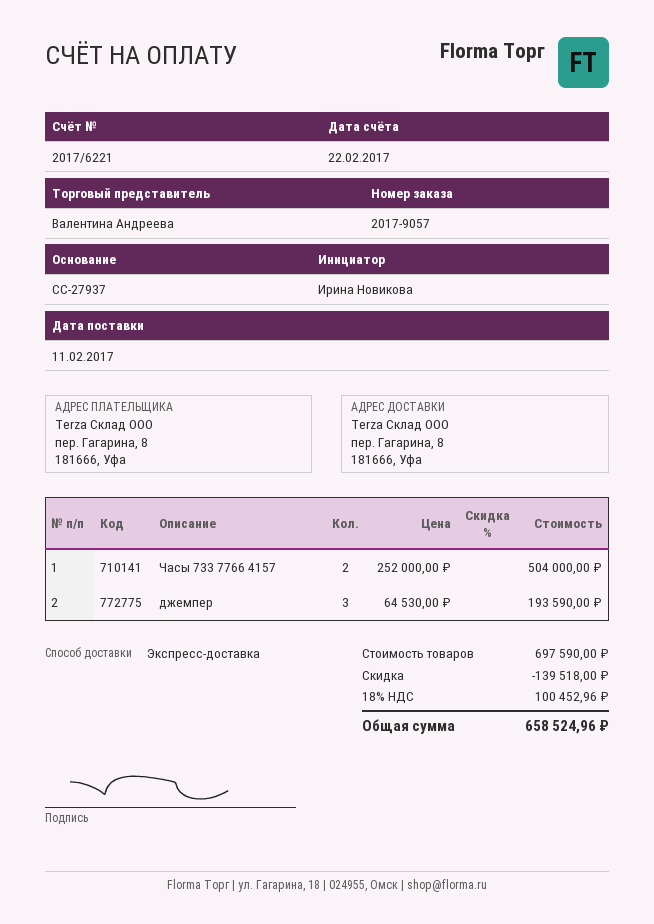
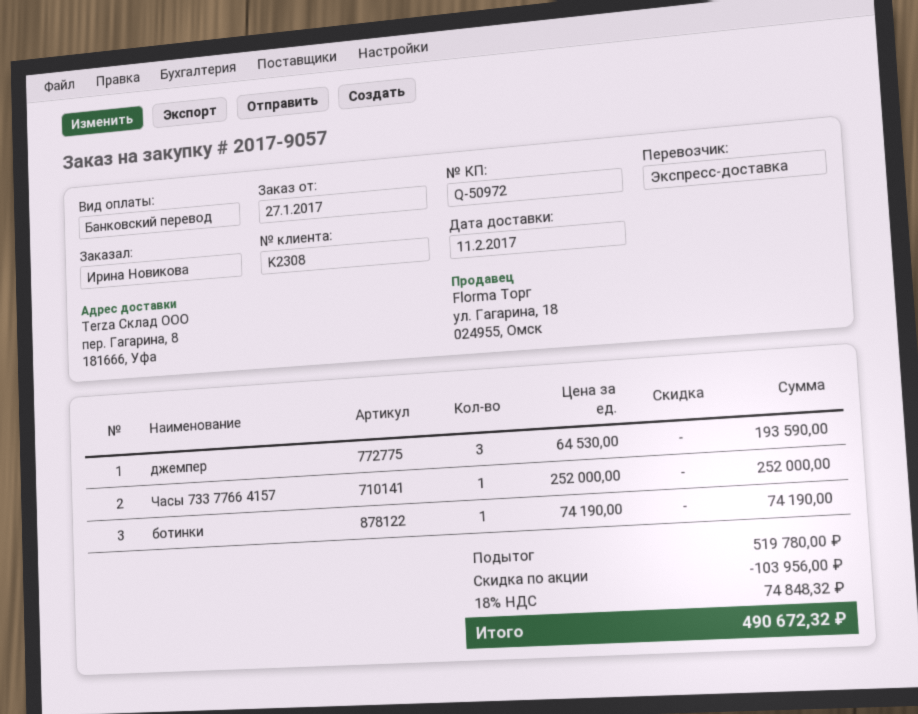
Часы 733 7766 4157: 2 x 252000.00 = 504000.00 -> 1 x 252000.00 = 252000.00
ботинки: none -> 1 x 74190.00 = 74190.00
subtotal: 697590.00 -> 519780.00
discount: 139518.00 -> 103956.00
tax: 18% = 100452.96 -> 18% = 74848.32
total: 658524.96 -> 490672.32

